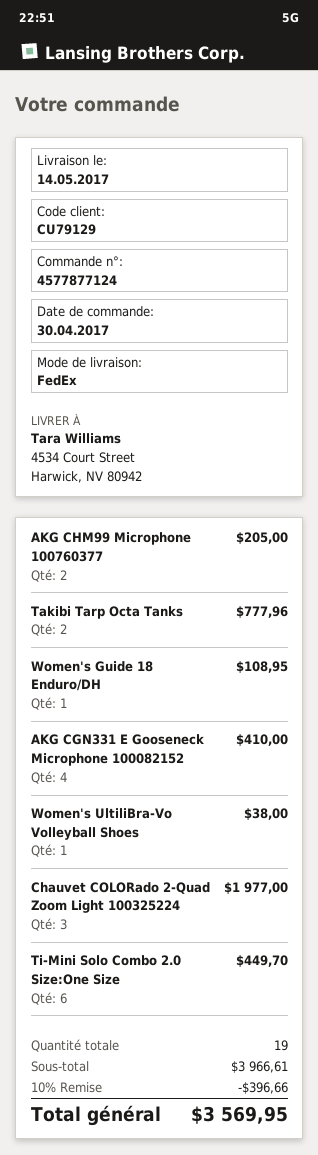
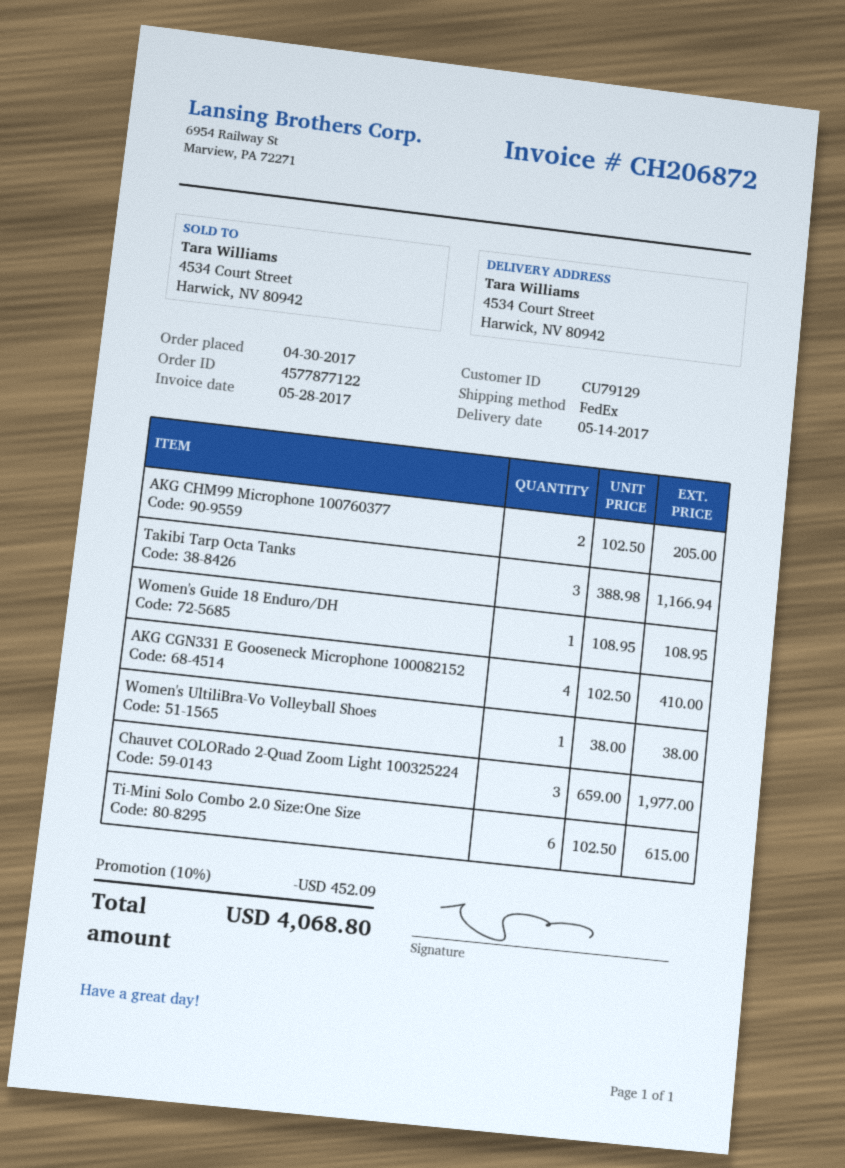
order number: 4577877124 -> 4577877122
Takibi Tarp Octa Tanks: 2 for 777.96 -> 3 for 1166.94
Ti-Mini Solo Combo 2.0 Size:One Size: 6 for 449.70 -> 6 for 615.00
discount: 10% = 396.66 -> 10% = 452.09
total: 3569.95 -> 4068.80

